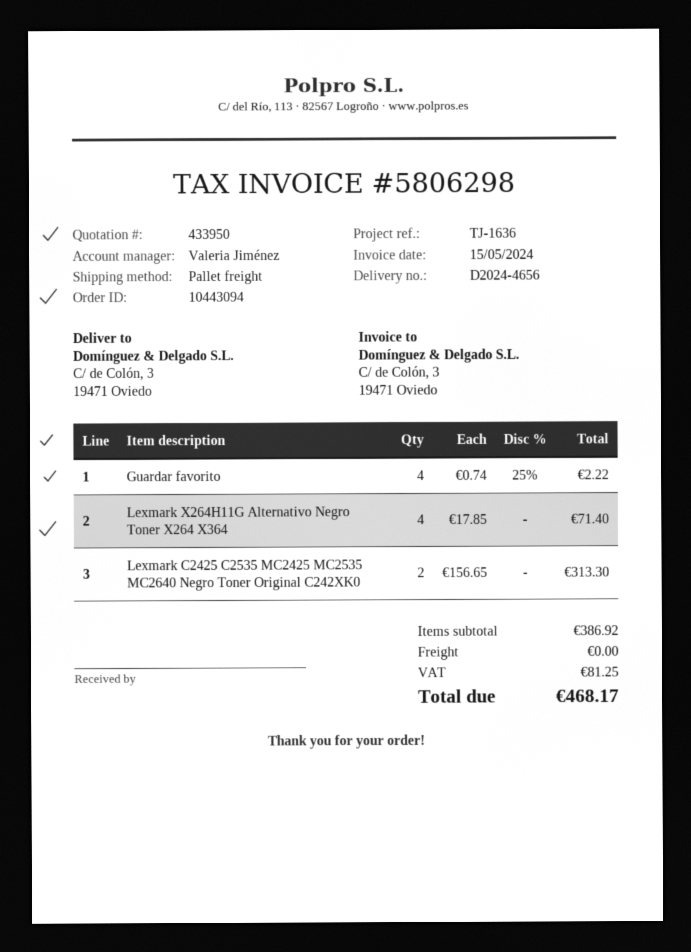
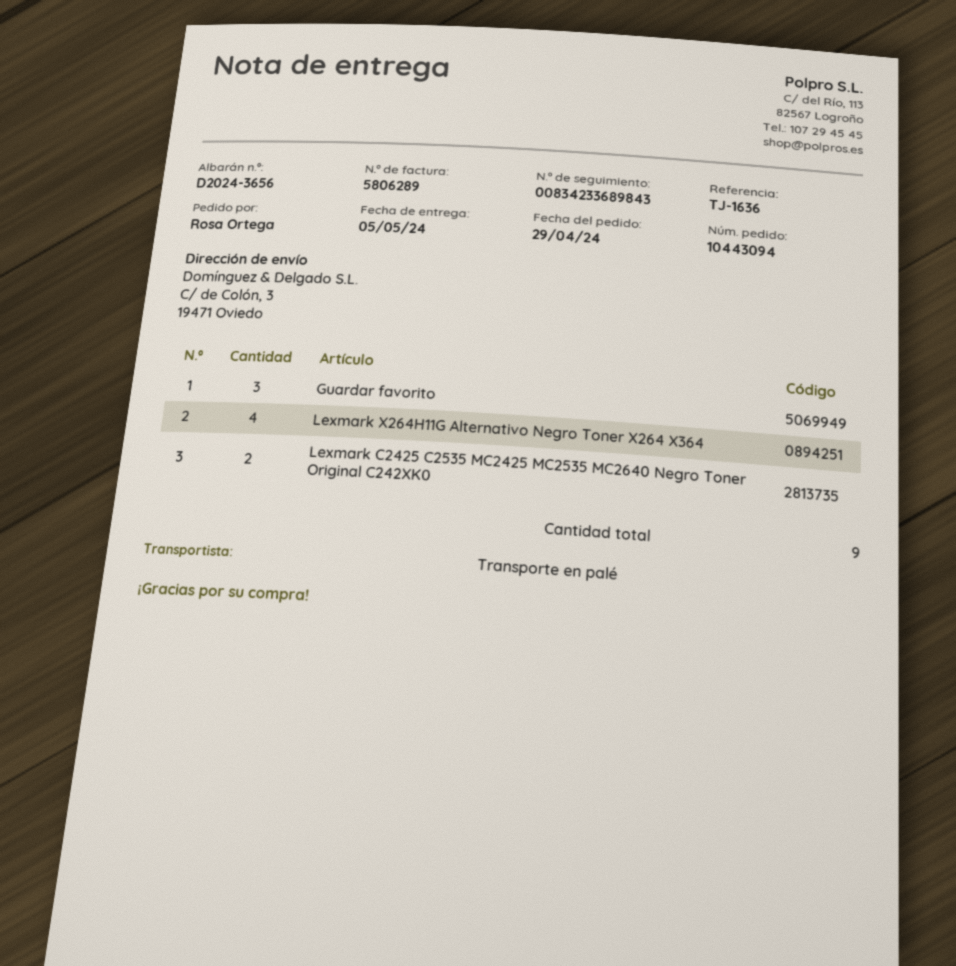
delivery note number: D2024-4656 -> D2024-3656
invoice number: 5806298 -> 5806289
Guardar favorito: 4 -> 3

